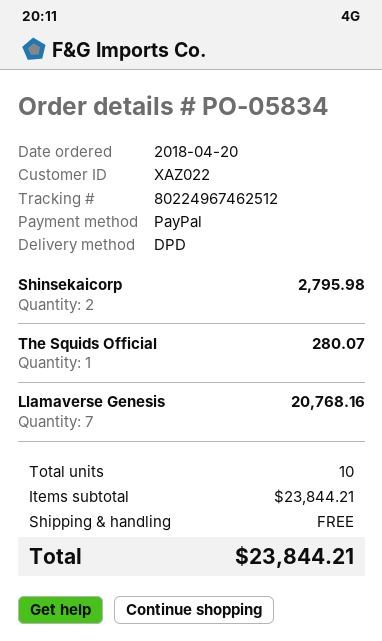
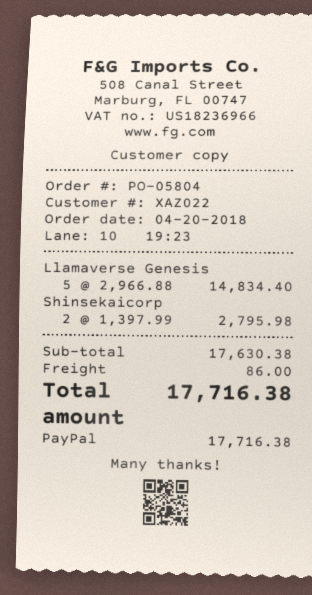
order number: PO-05834 -> PO-05804
The Squids Official: 1 for 280.07 -> none
Llamaverse Genesis: 7 for 20768.16 -> 5 for 14834.40
subtotal: 23844.21 -> 17630.38
shipping: 0.00 -> 86.00
total: 23844.21 -> 17716.38

